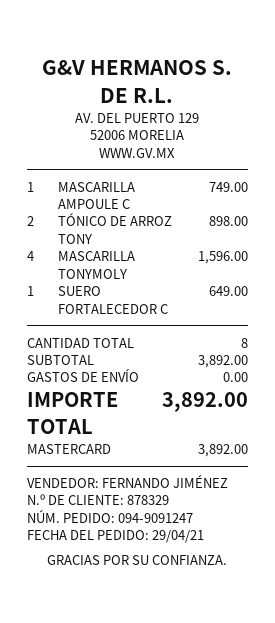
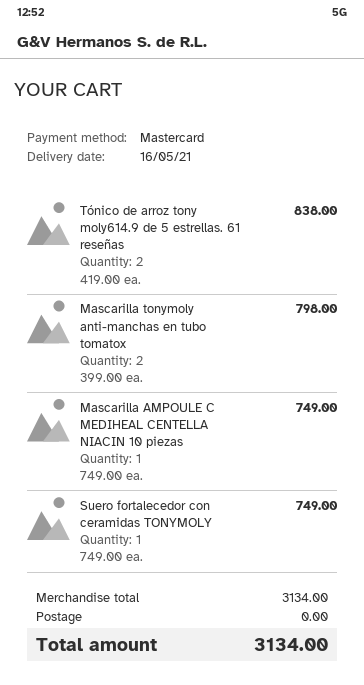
TÓNICO DE ARROZ TONY: 2 for 898.00 -> 2 for 838.00
MASCARILLA TONYMOLY: 4 for 1596.00 -> 2 for 798.00
SUERO FORTALECEDOR C: 1 for 649.00 -> 1 for 749.00
subtotal: 3892.00 -> 3134.00
total: 3892.00 -> 3134.00

